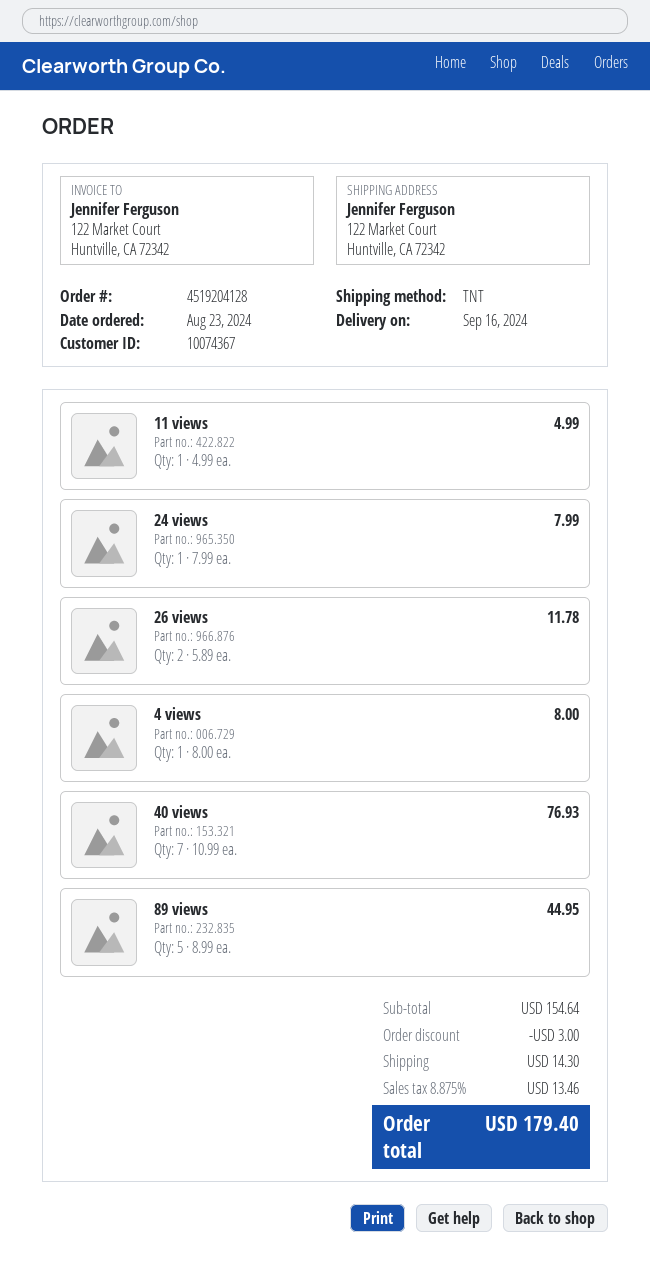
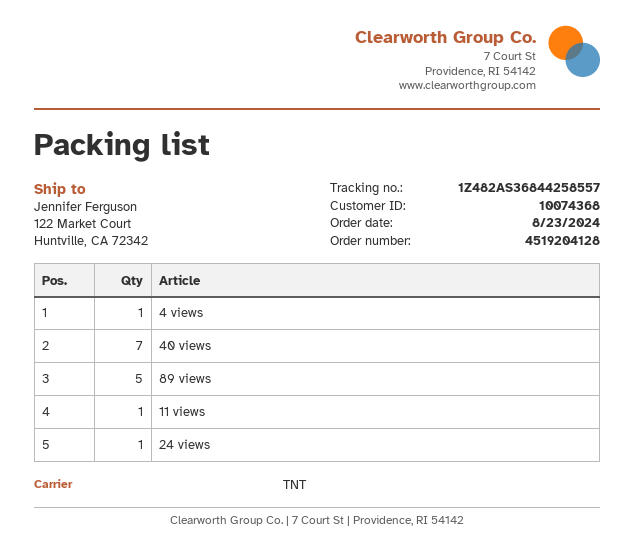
customer number: 10074367 -> 10074368
26 views: 2 -> none

